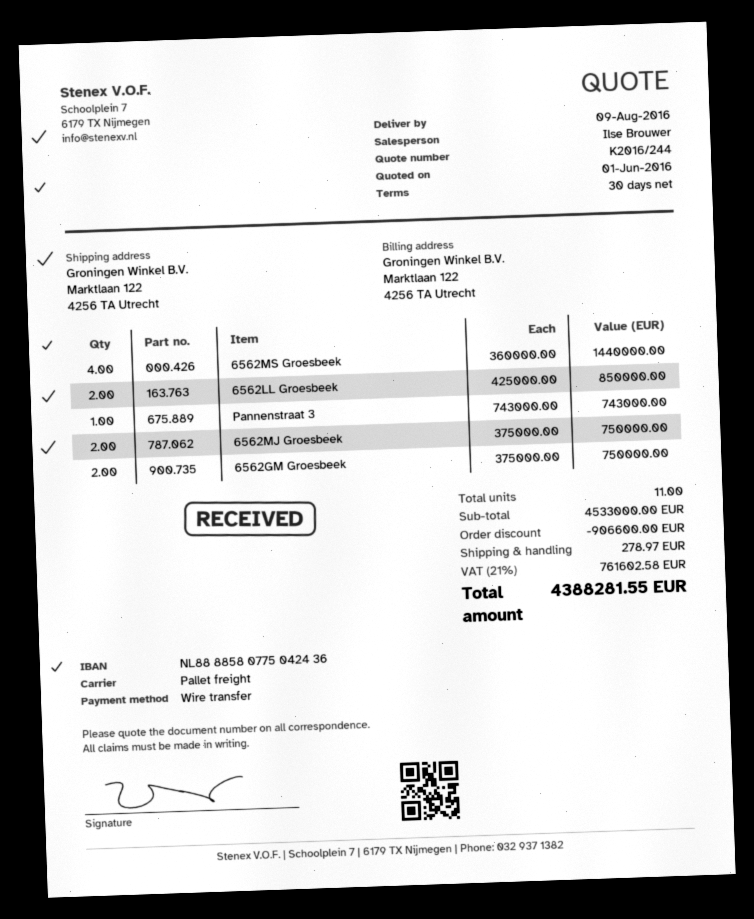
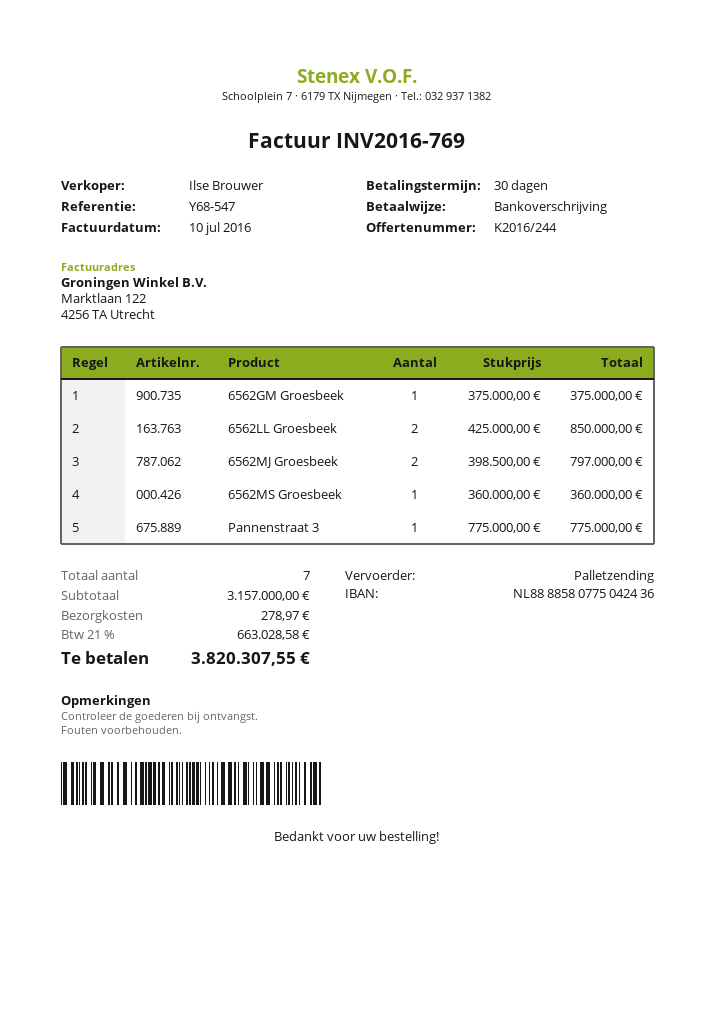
6562MS Groesbeek: 4 x 360000.00 = 1440000.00 -> 1 x 360000.00 = 360000.00
Pannenstraat 3: 1 x 743000.00 = 743000.00 -> 1 x 775000.00 = 775000.00
6562MJ Groesbeek: 2 x 375000.00 = 750000.00 -> 2 x 398500.00 = 797000.00
6562GM Groesbeek: 2 x 375000.00 = 750000.00 -> 1 x 375000.00 = 375000.00
total quantity: 11 -> 7
subtotal: 4533000.00 -> 3157000.00
discount: 906600.00 -> none
tax: 21% = 761602.58 -> 21% = 663028.58
total: 4388281.55 -> 3820307.55

